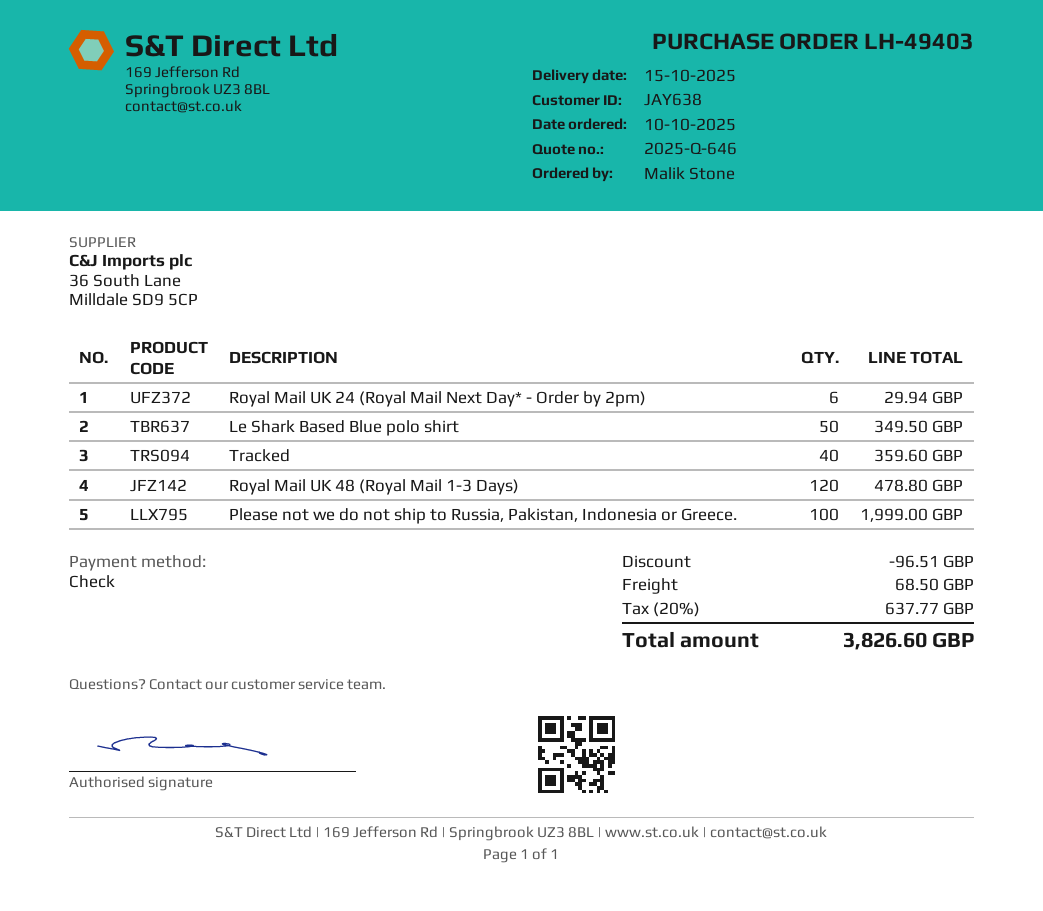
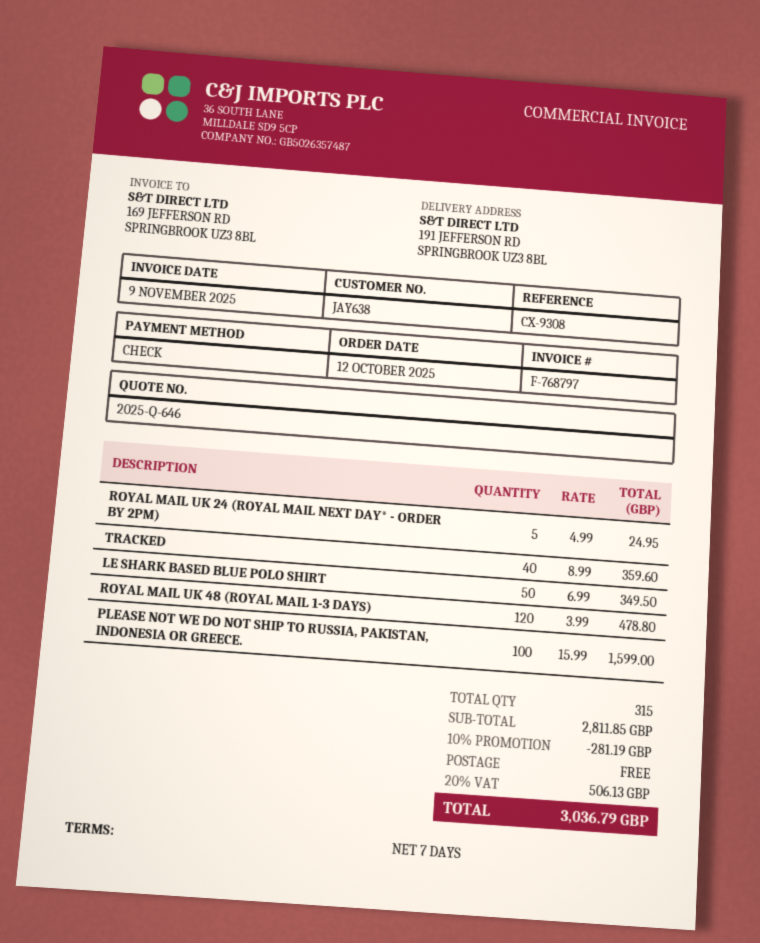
order date: 2025-10-10 -> 2025-10-12
Royal Mail UK 24 (Royal Mail Next Day* - Order by 2pm): 6 for 29.94 -> 5 for 24.95
Please not we do not ship to Russia, Pakistan, Indonesia or Greece.: 100 for 1999.00 -> 100 for 1599.00
discount: 96.51 -> 281.19
shipping: 68.50 -> 0.00
tax: 20% = 637.77 -> 20% = 506.13
total: 3826.60 -> 3036.79

